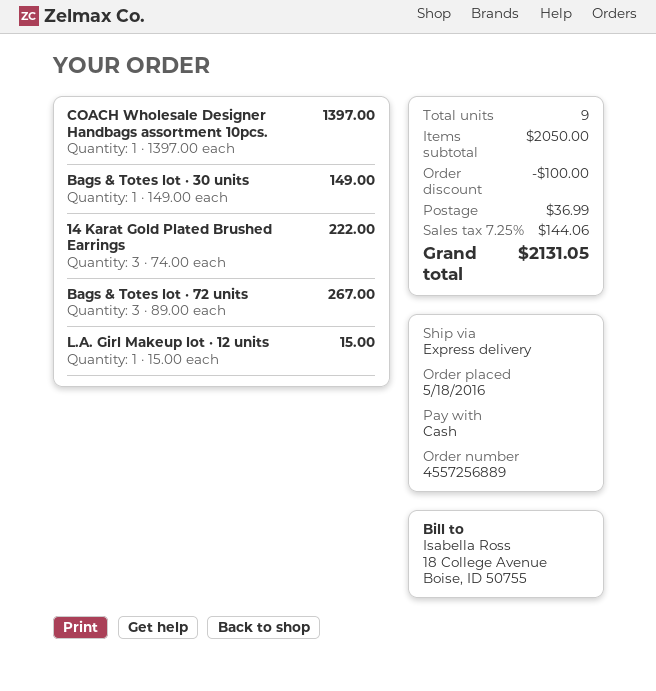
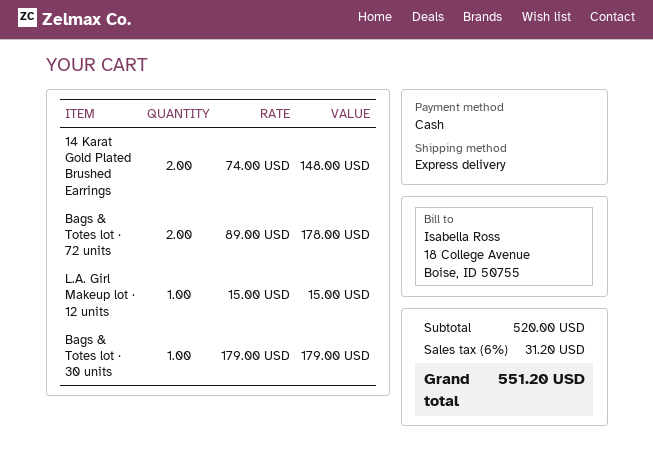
COACH Wholesale Designer Handbags assortment 10pcs.: 1 x 1397.00 = 1397.00 -> none
Bags & Totes lot · 30 units: 1 x 149.00 = 149.00 -> 1 x 179.00 = 179.00
14 Karat Gold Plated Brushed Earrings: 3 x 74.00 = 222.00 -> 2 x 74.00 = 148.00
Bags & Totes lot · 72 units: 3 x 89.00 = 267.00 -> 2 x 89.00 = 178.00
subtotal: 2050.00 -> 520.00
discount: 100.00 -> none
shipping: 36.99 -> none
tax: 7.25% = 144.06 -> 6% = 31.20
total: 2131.05 -> 551.20

